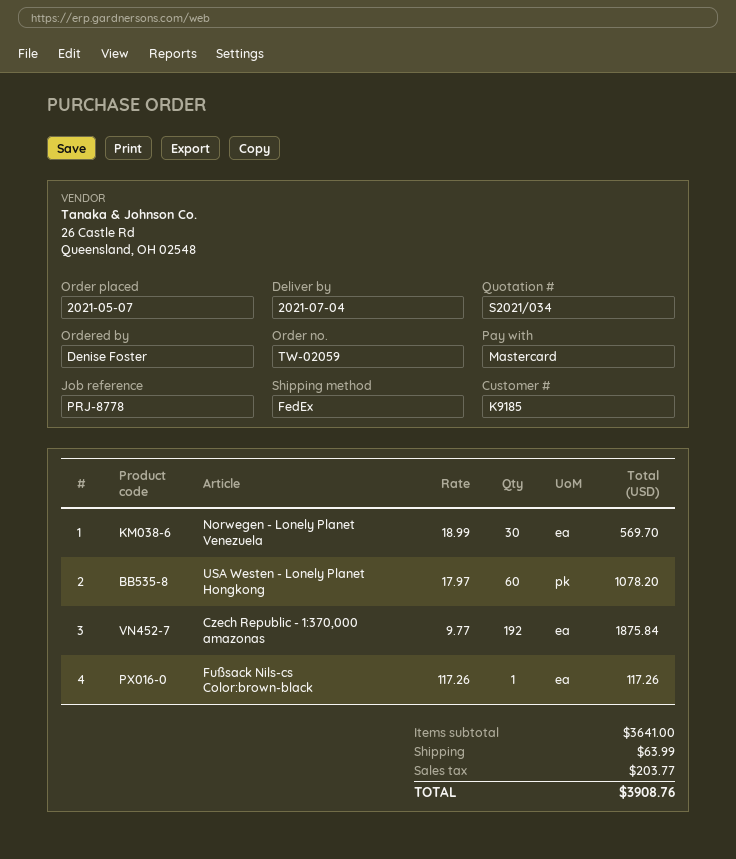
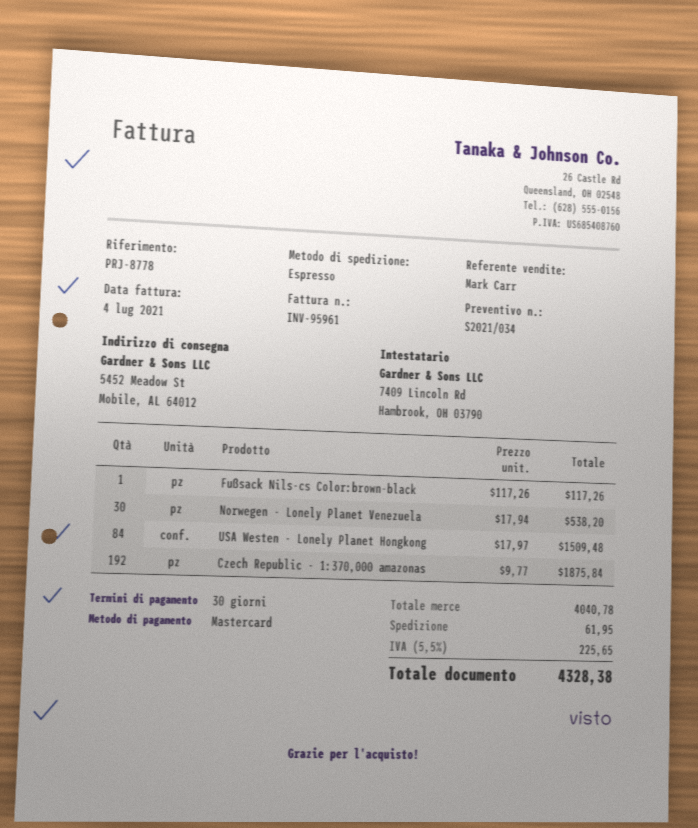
shipping method: FedEx -> express
Norwegen - Lonely Planet Venezuela: 30 x 18.99 = 569.70 -> 30 x 17.94 = 538.20
USA Westen - Lonely Planet Hongkong: 60 x 17.97 = 1078.20 -> 84 x 17.97 = 1509.48
subtotal: 3641.00 -> 4040.78
shipping: 63.99 -> 61.95
tax: 203.77 -> 225.65
total: 3908.76 -> 4328.38

